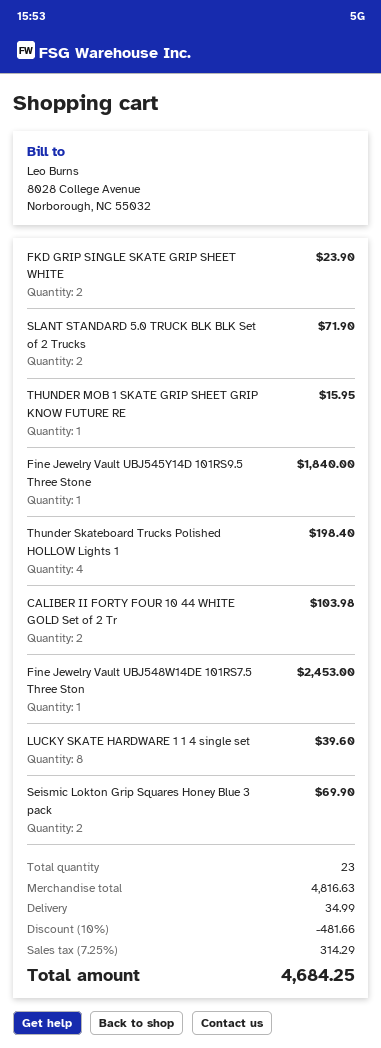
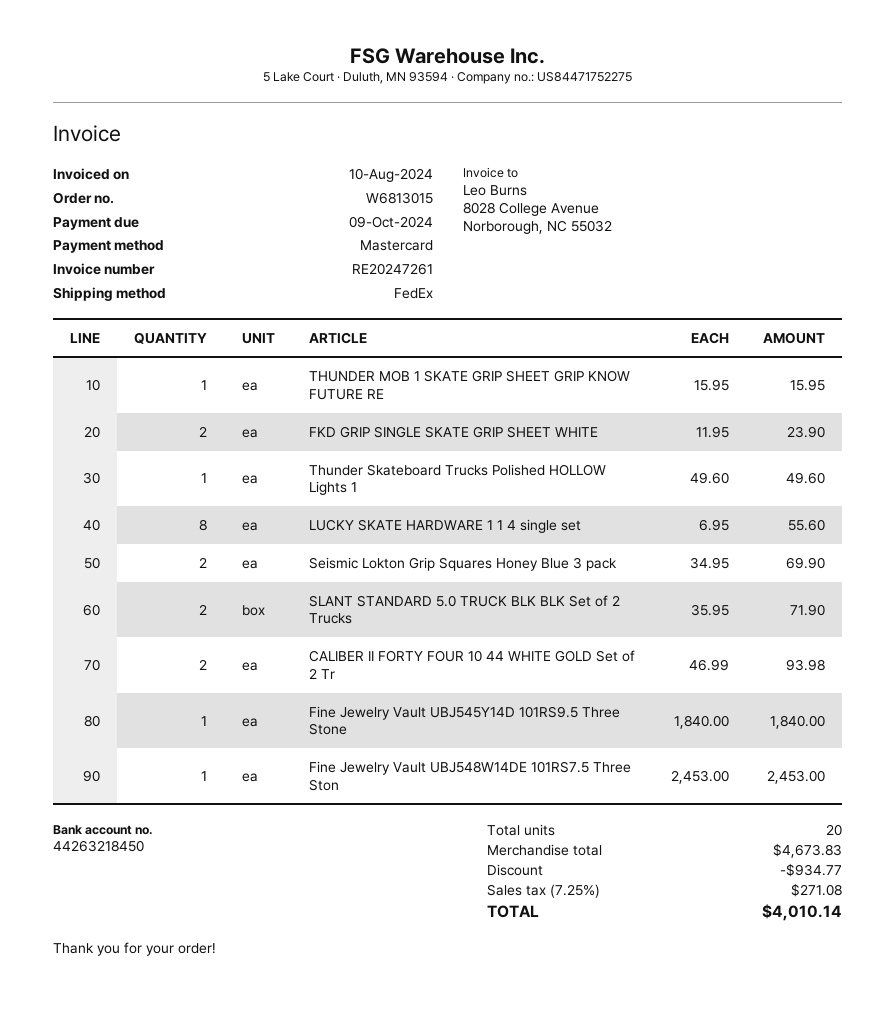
Thunder Skateboard Trucks Polished HOLLOW Lights 1: 4 for 198.40 -> 1 for 49.60
CALIBER II FORTY FOUR 10 44 WHITE GOLD Set of 2 Tr: 2 for 103.98 -> 2 for 93.98
LUCKY SKATE HARDWARE 1 1 4 single set: 8 for 39.60 -> 8 for 55.60
total quantity: 23 -> 20
subtotal: 4816.63 -> 4673.83
discount: 481.66 -> 934.77
shipping: 34.99 -> none
tax: 7.25% = 314.29 -> 7.25% = 271.08
total: 4684.25 -> 4010.14

